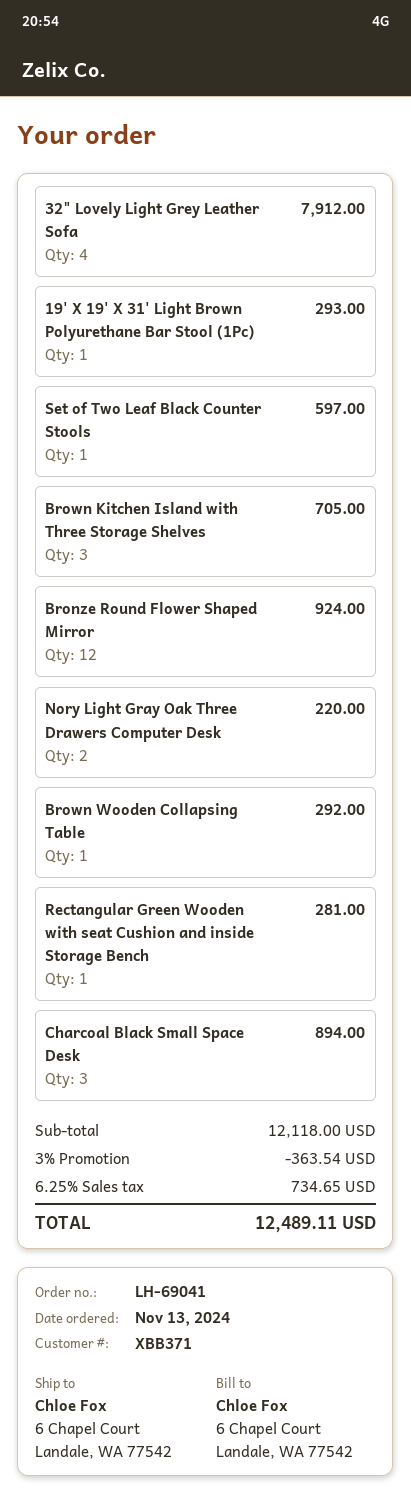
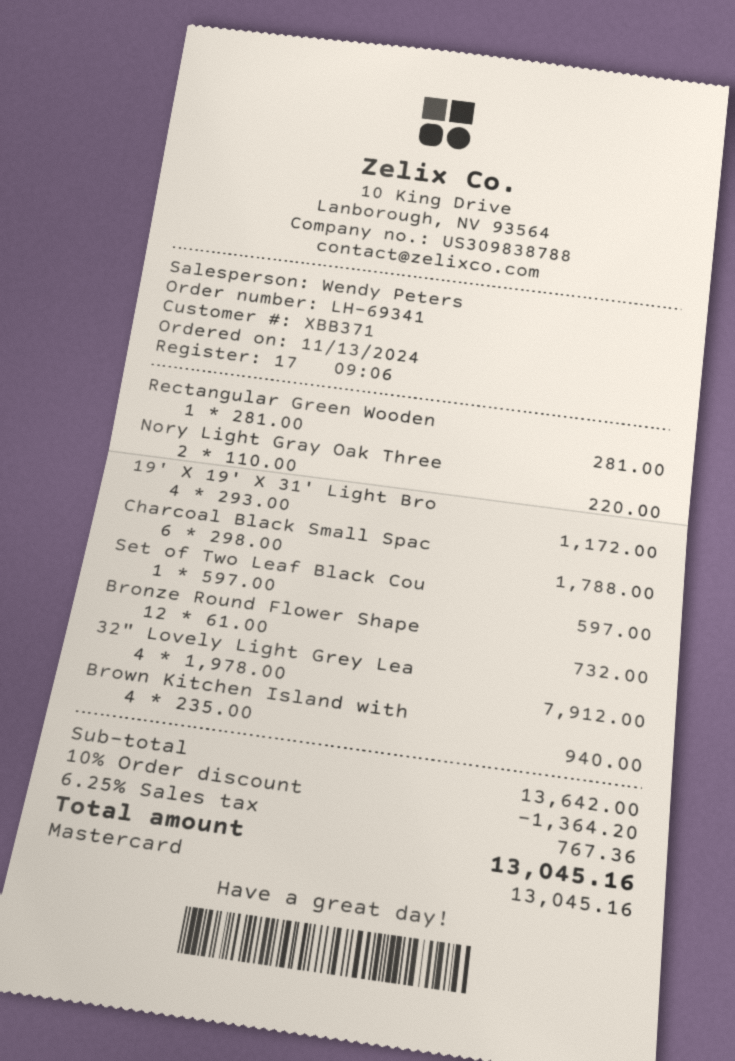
order number: LH-69041 -> LH-69341
19' X 19' X 31' Light Brown Polyurethane Bar Stool (1Pc): 1 for 293.00 -> 4 for 1172.00
Brown Kitchen Island with Three Storage Shelves: 3 for 705.00 -> 4 for 940.00
Bronze Round Flower Shaped Mirror: 12 for 924.00 -> 12 for 732.00
Brown Wooden Collapsing Table: 1 for 292.00 -> none
Charcoal Black Small Space Desk: 3 for 894.00 -> 6 for 1788.00
subtotal: 12118.00 -> 13642.00
discount: 3% = 363.54 -> 10% = 1364.20
tax: 6.25% = 734.65 -> 6.25% = 767.36
total: 12489.11 -> 13045.16

